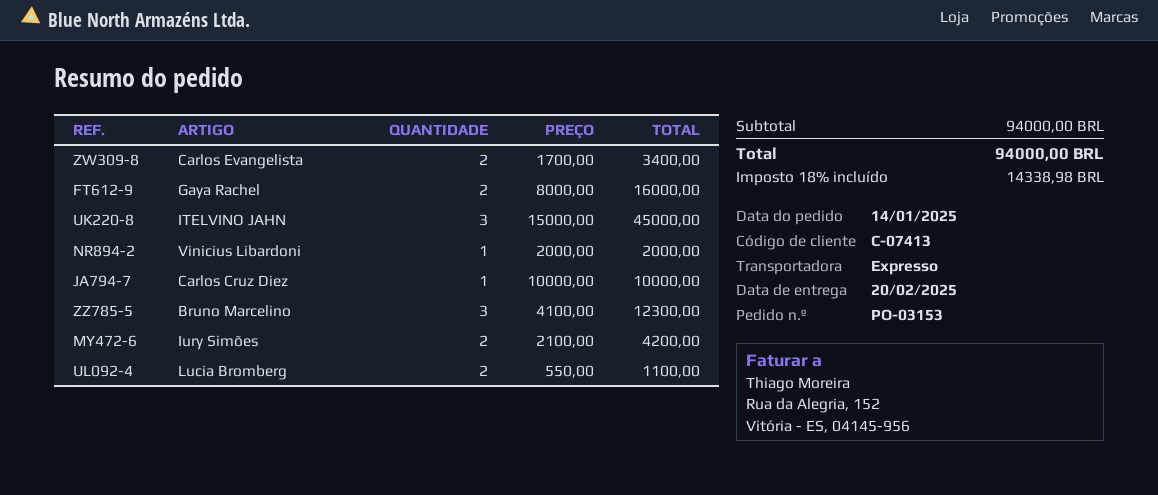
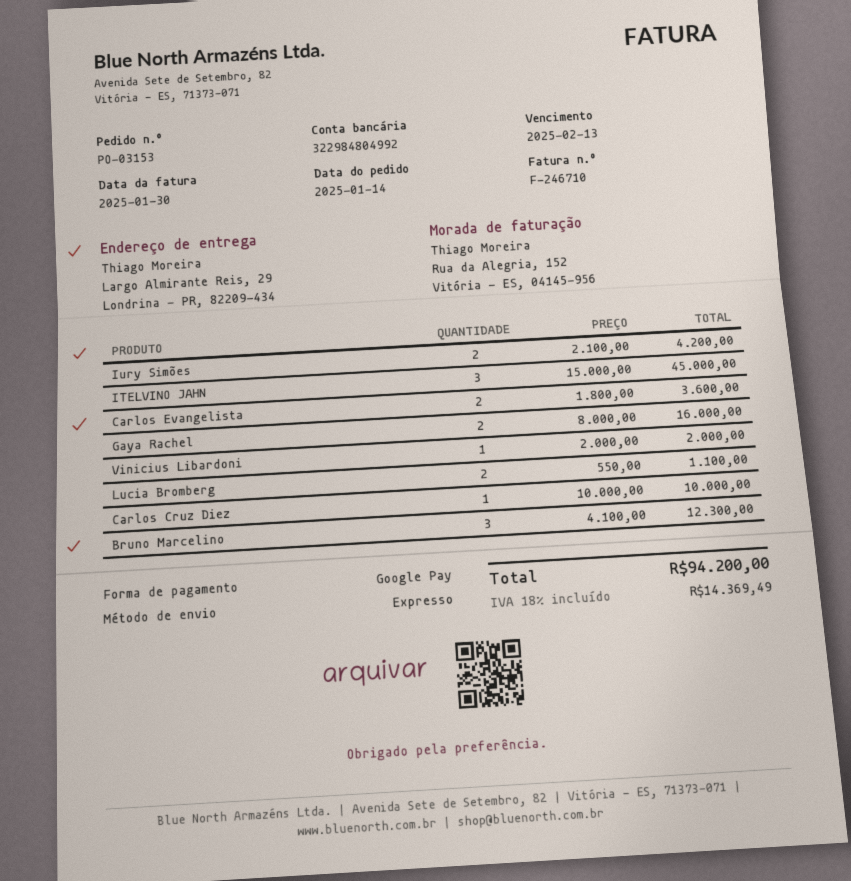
Carlos Evangelista: 2 x 1700.00 = 3400.00 -> 2 x 1800.00 = 3600.00
tax: 18% = 14338.98 -> 18% = 14369.49
total: 94000.00 -> 94200.00

